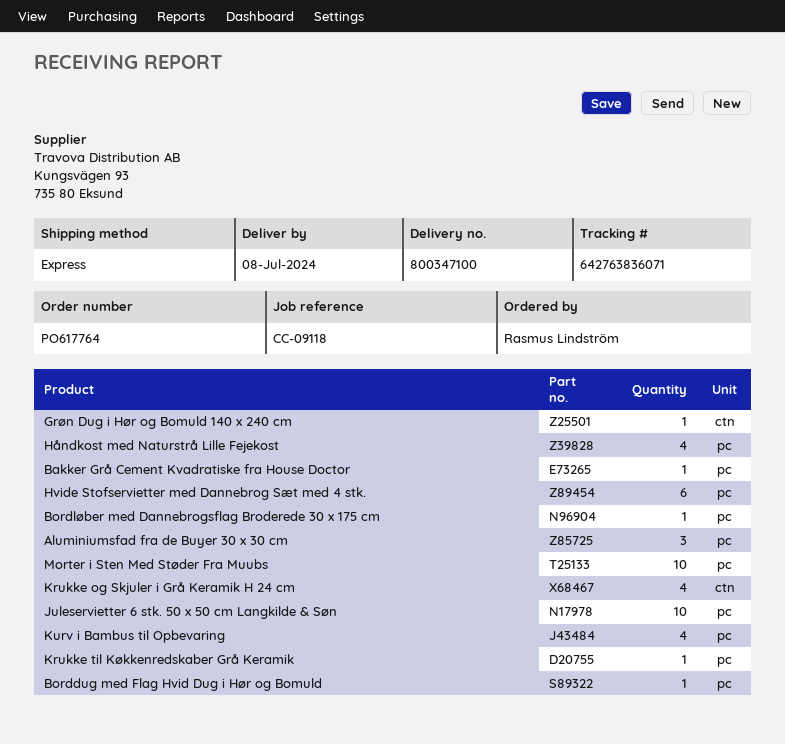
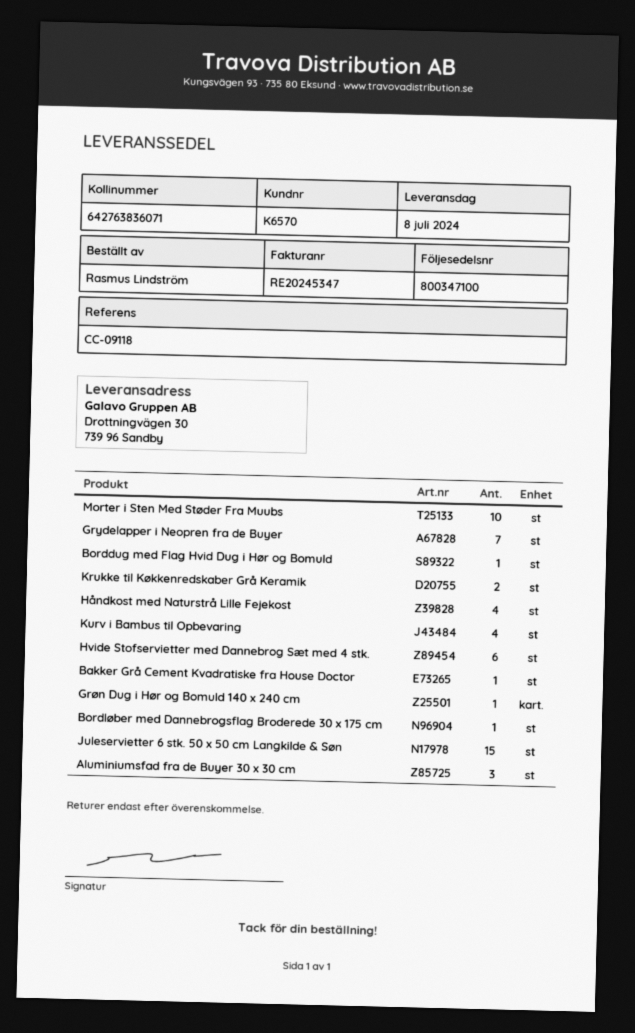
Krukke og Skjuler i Grå Keramik H 24 cm: 4 -> none
Juleservietter 6 stk. 50 x 50 cm Langkilde & Søn: 10 -> 15
Krukke til Køkkenredskaber Grå Keramik: 1 -> 2
Grydelapper i Neopren fra de Buyer: none -> 7

